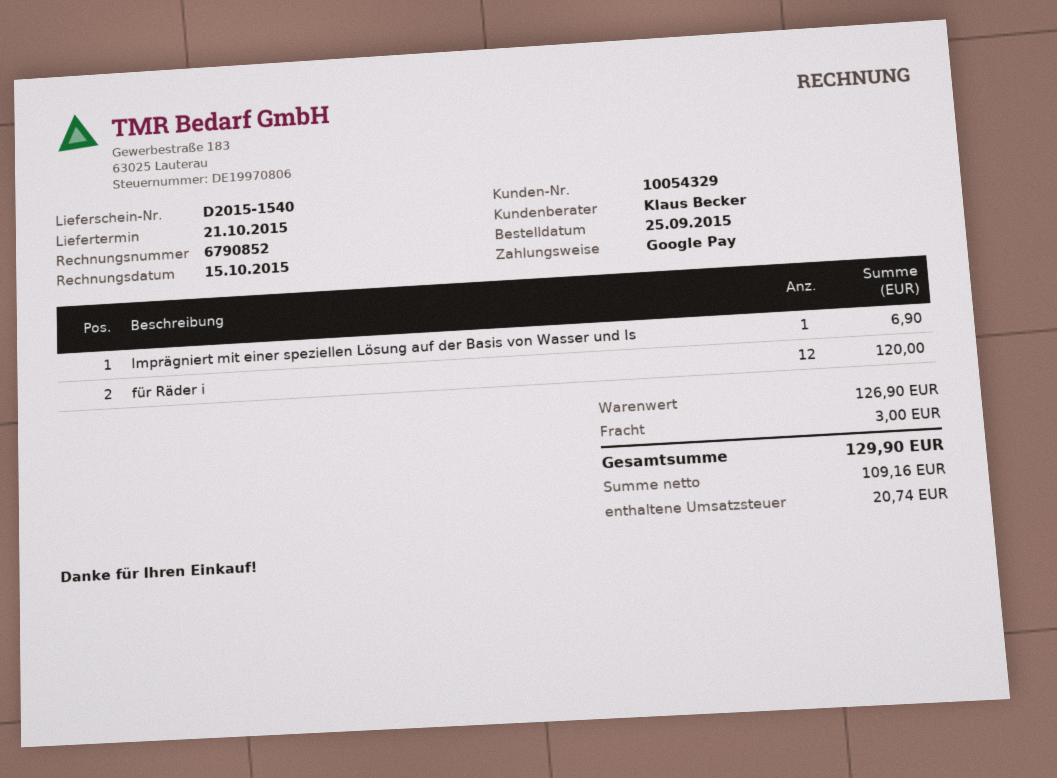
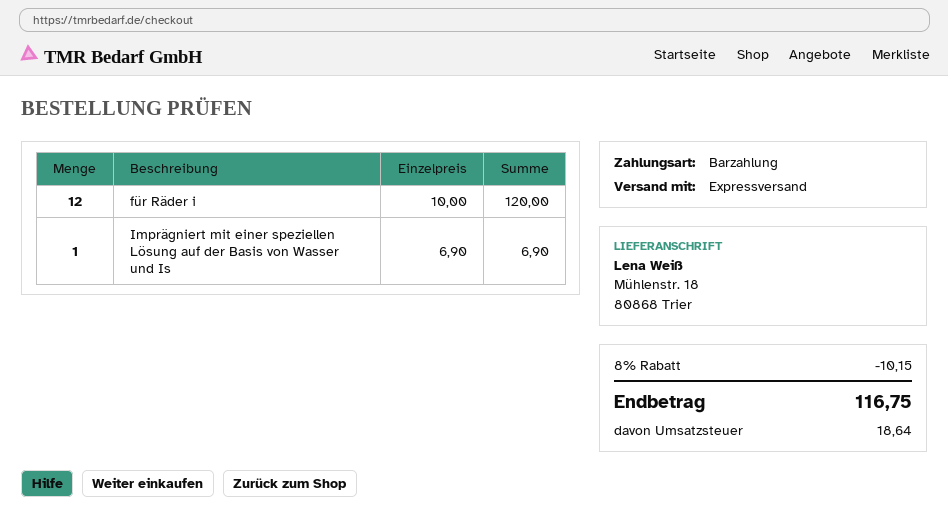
payment method: Google Pay -> cash
discount: none -> 8% = 10.15
shipping: 3.00 -> none
tax: 20.74 -> 18.64
total: 129.90 -> 116.75

